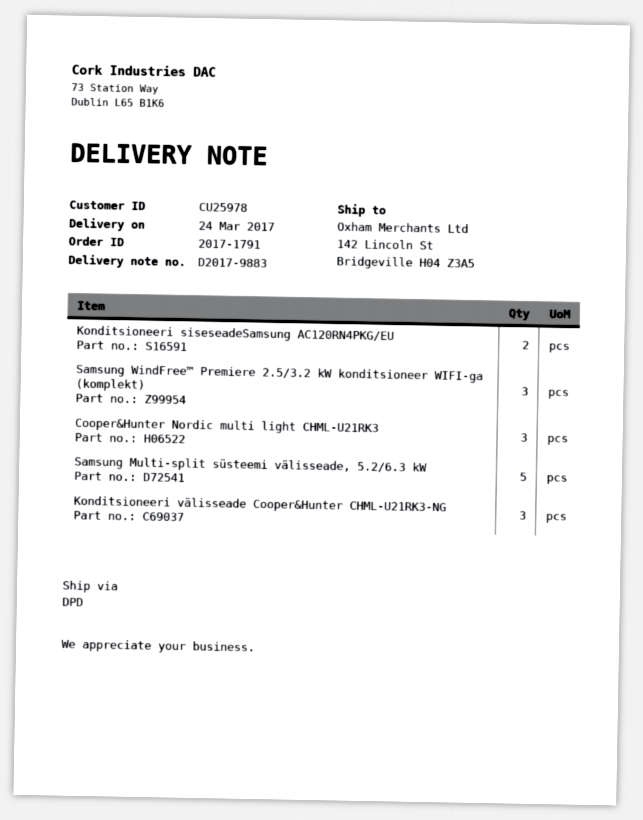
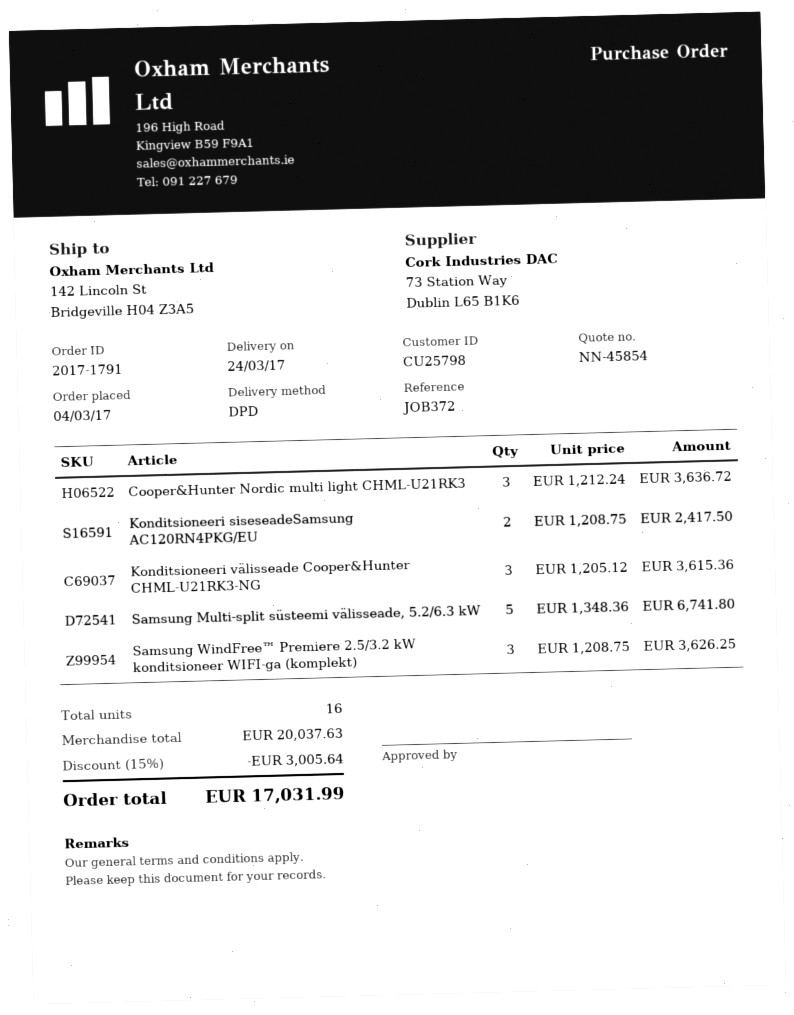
customer number: CU25978 -> CU25798

